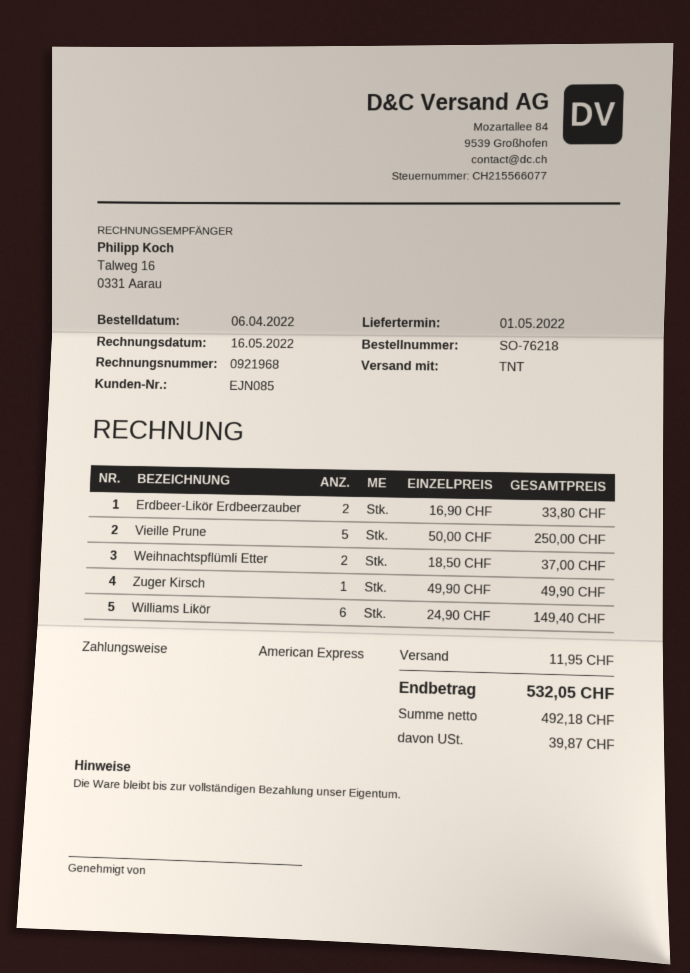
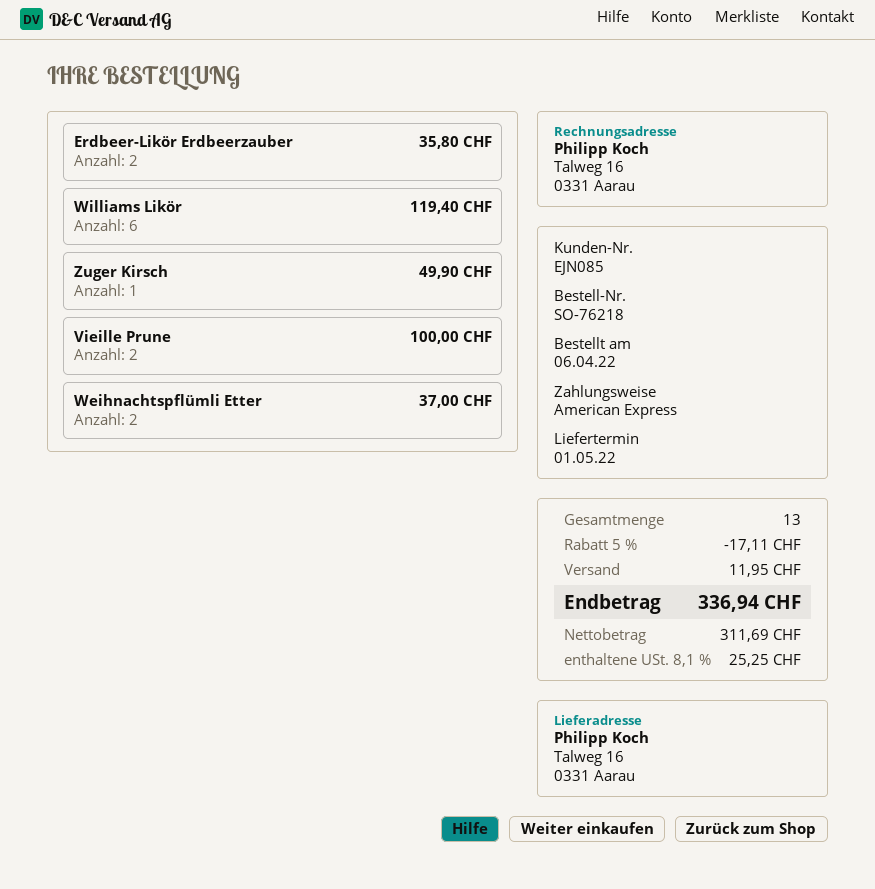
Erdbeer-Likör Erdbeerzauber: 2 for 33.80 -> 2 for 35.80
Vieille Prune: 5 for 250.00 -> 2 for 100.00
Williams Likör: 6 for 149.40 -> 6 for 119.40
discount: none -> 5% = 17.11
net: 492.18 -> 311.69
tax: 39.87 -> 25.25
total: 532.05 -> 336.94

